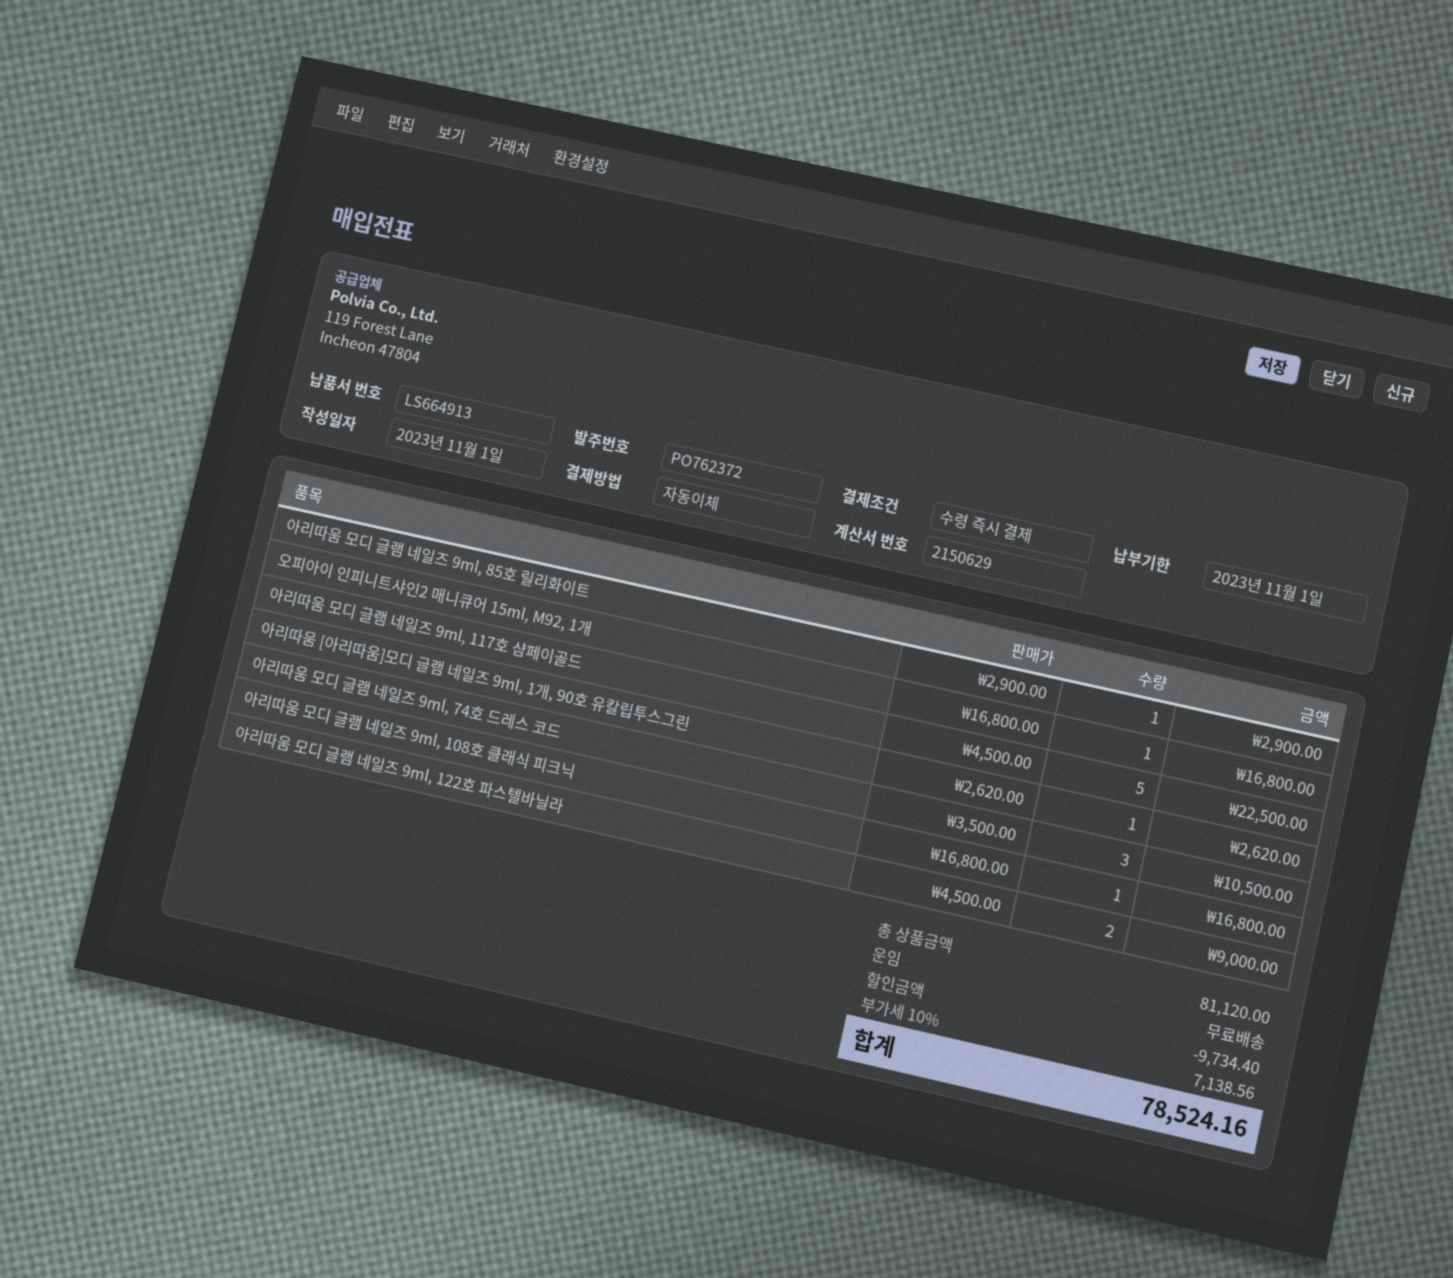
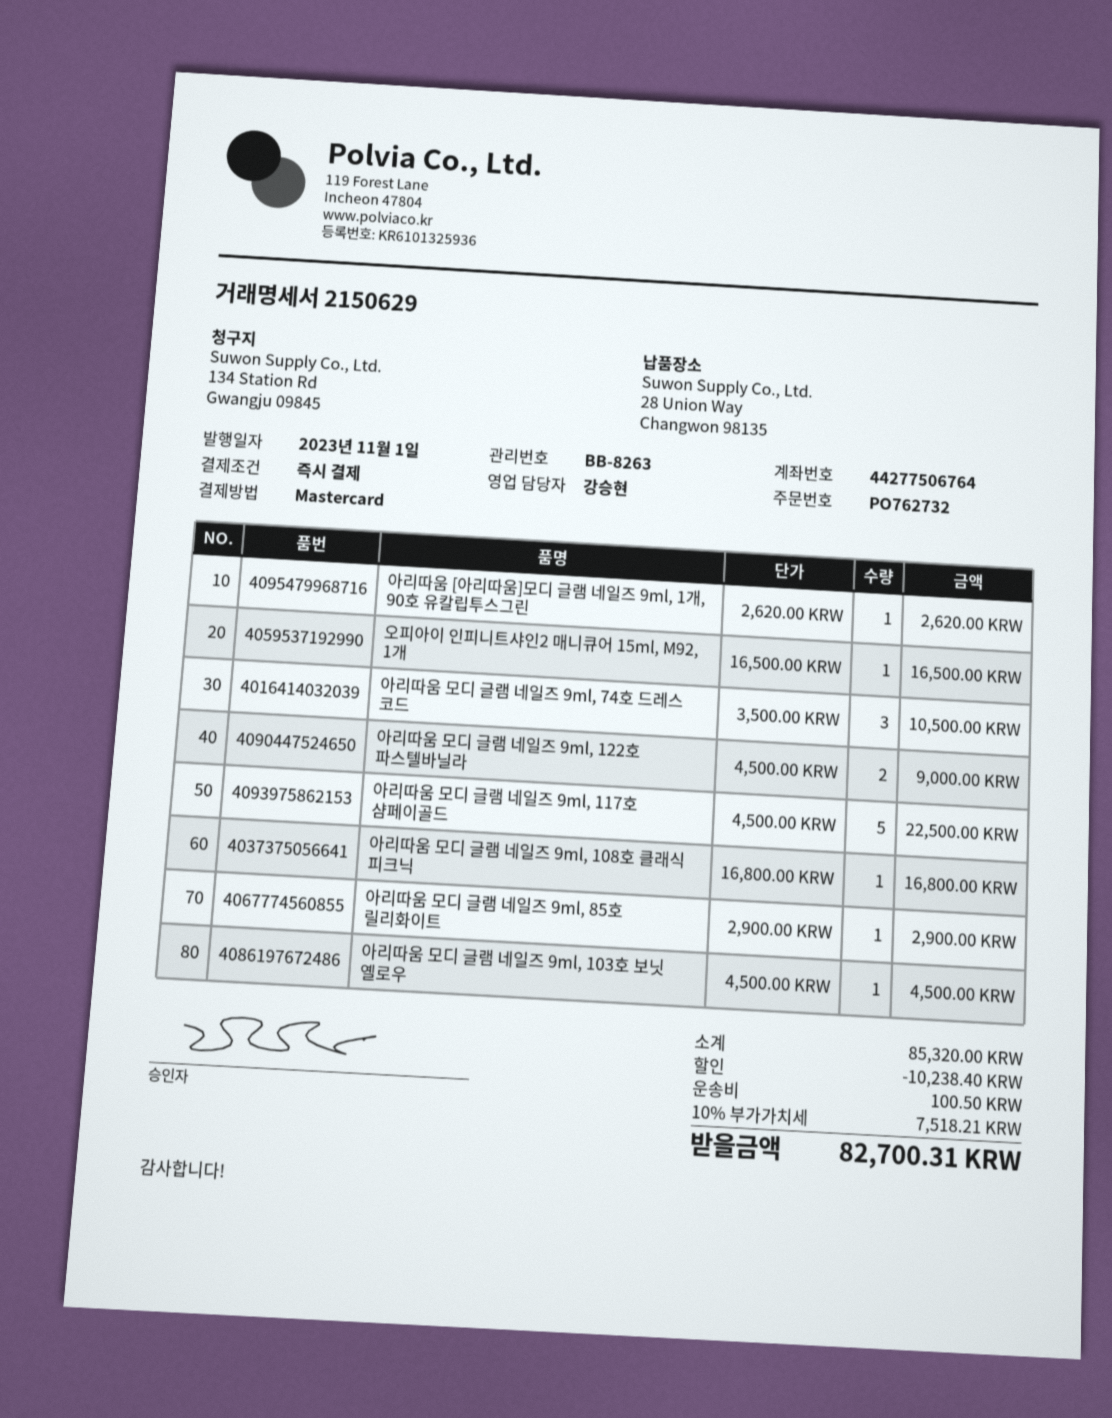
order number: PO762372 -> PO762732
payment method: direct debit -> Mastercard
오피아이 인피니트샤인2 매니큐어 15ml, M92, 1개: 1 x 16800.00 = 16800.00 -> 1 x 16500.00 = 16500.00
아리따움 모디 글램 네일즈 9ml, 103호 보닛 옐로우: none -> 1 x 4500.00 = 4500.00
subtotal: 81120.00 -> 85320.00
discount: 9734.40 -> 10238.40
shipping: 0.00 -> 100.50
tax: 10% = 7138.56 -> 10% = 7518.21
total: 78524.16 -> 82700.31

